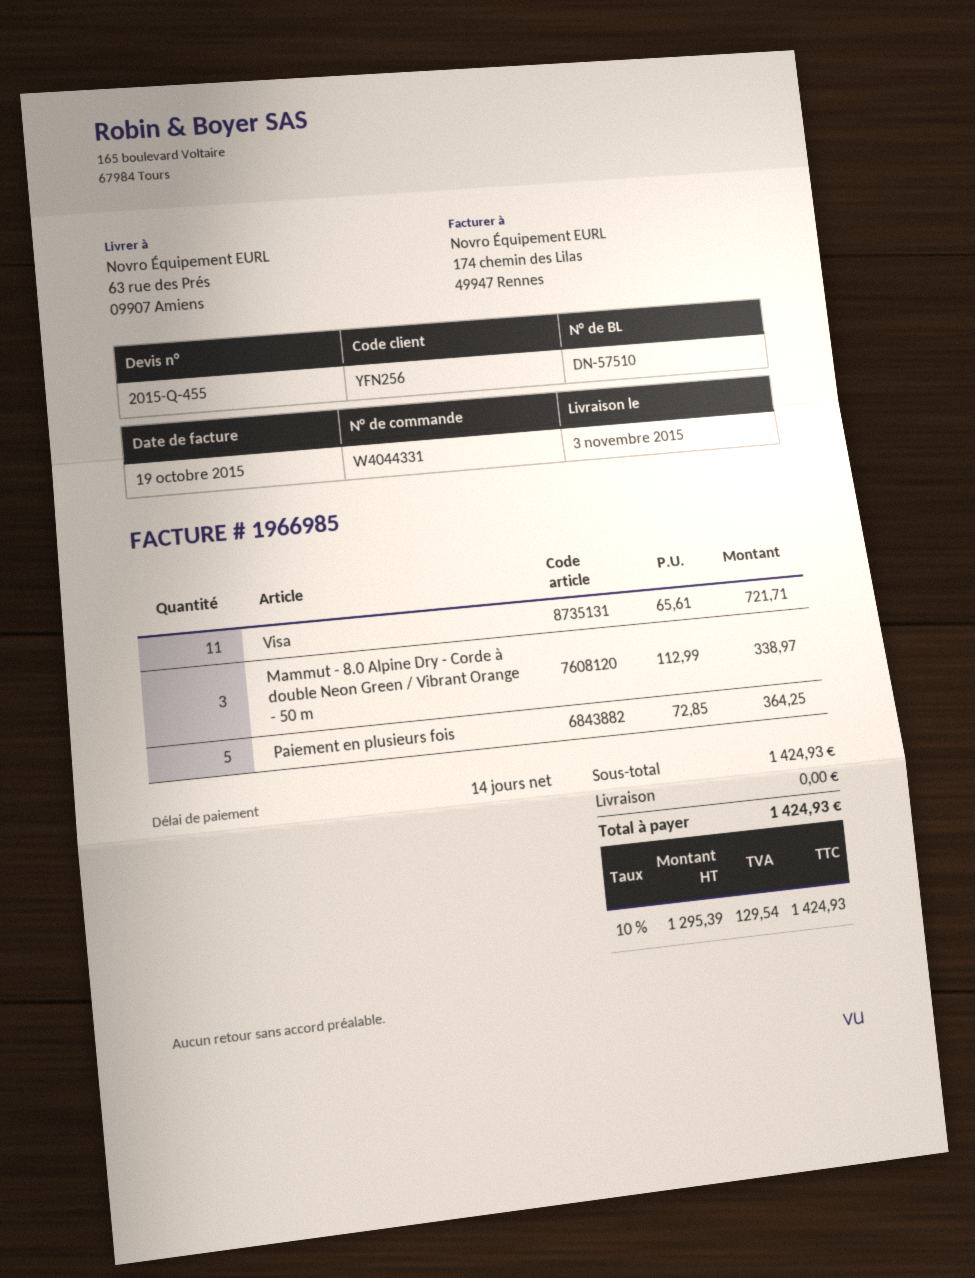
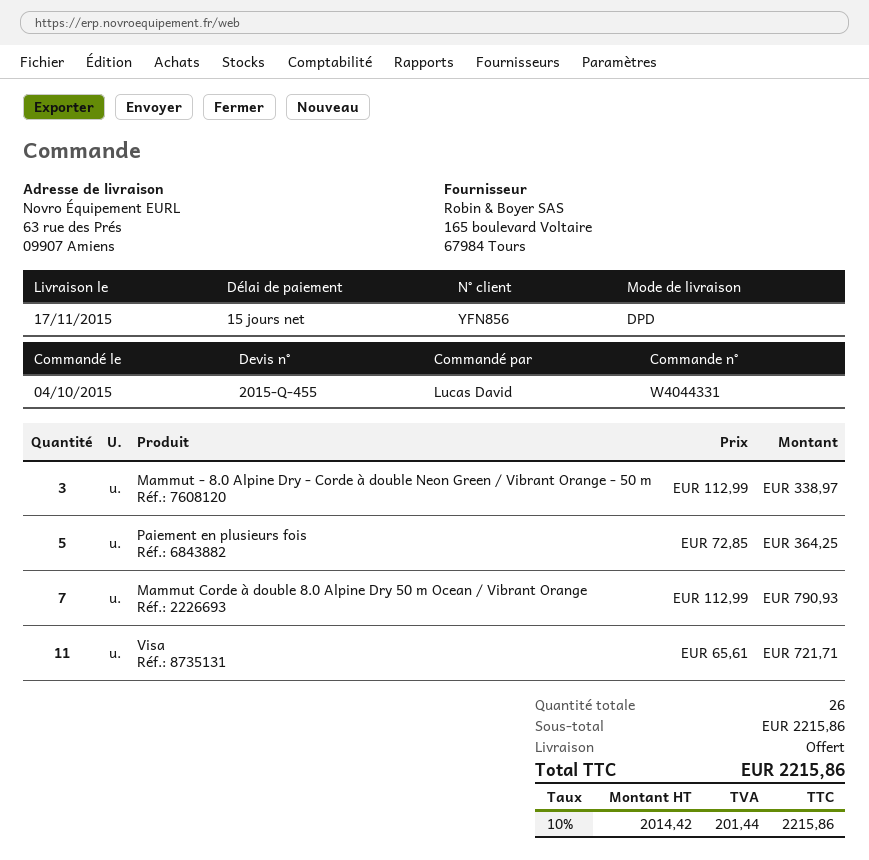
delivery date: 2015-11-03 -> 2015-11-17
payment terms: 14 days -> 15 days
customer number: YFN256 -> YFN856
Mammut Corde à double 8.0 Alpine Dry 50 m Ocean / Vibrant Orange: none -> 7 x 112.99 = 790.93
subtotal: 1424.93 -> 2215.86
net: 1295.39 -> 2014.42
tax: 10% = 129.54 -> 10% = 201.44
total: 1424.93 -> 2215.86

